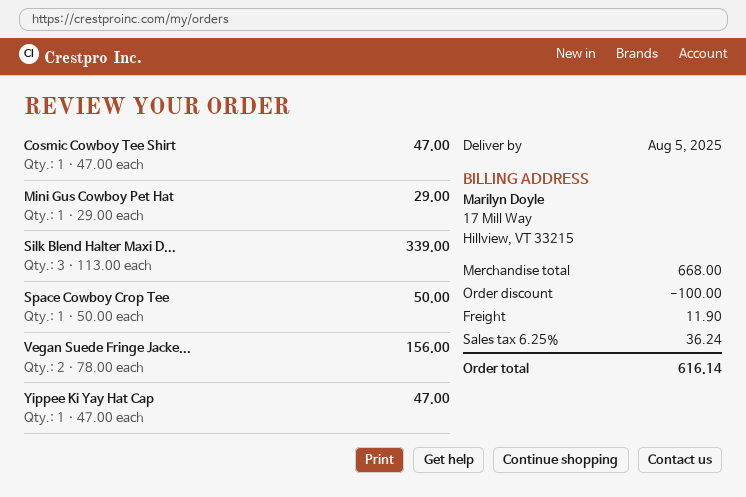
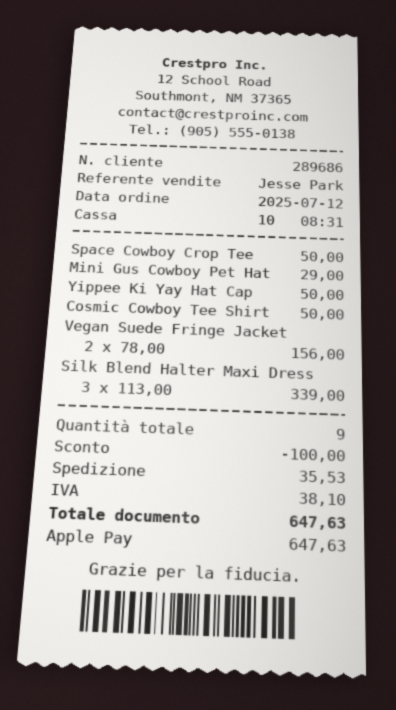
Cosmic Cowboy Tee Shirt: 1 x 47.00 = 47.00 -> 1 x 50.00 = 50.00
Yippee Ki Yay Hat Cap: 1 x 47.00 = 47.00 -> 1 x 50.00 = 50.00
shipping: 11.90 -> 35.53
tax: 36.24 -> 38.10
total: 616.14 -> 647.63

